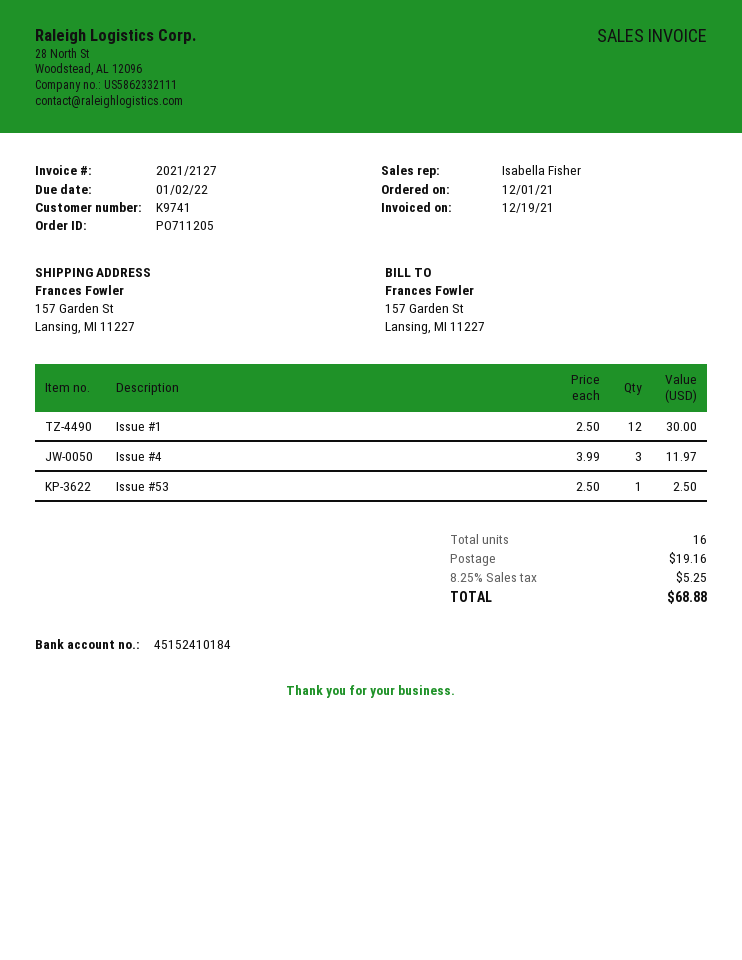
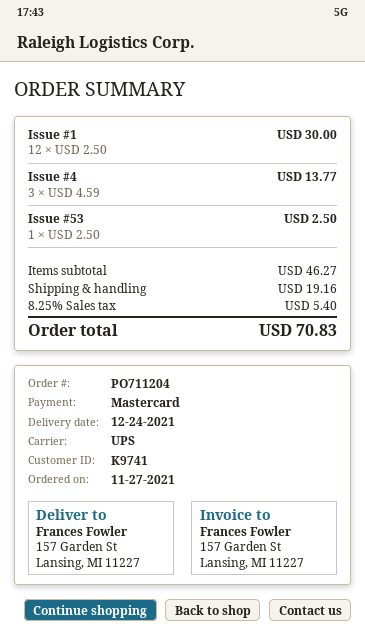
order number: PO711205 -> PO711204
order date: 2021-12-01 -> 2021-11-27
Issue #4: 3 x 3.99 = 11.97 -> 3 x 4.59 = 13.77
tax: 8.25% = 5.25 -> 8.25% = 5.40
total: 68.88 -> 70.83

